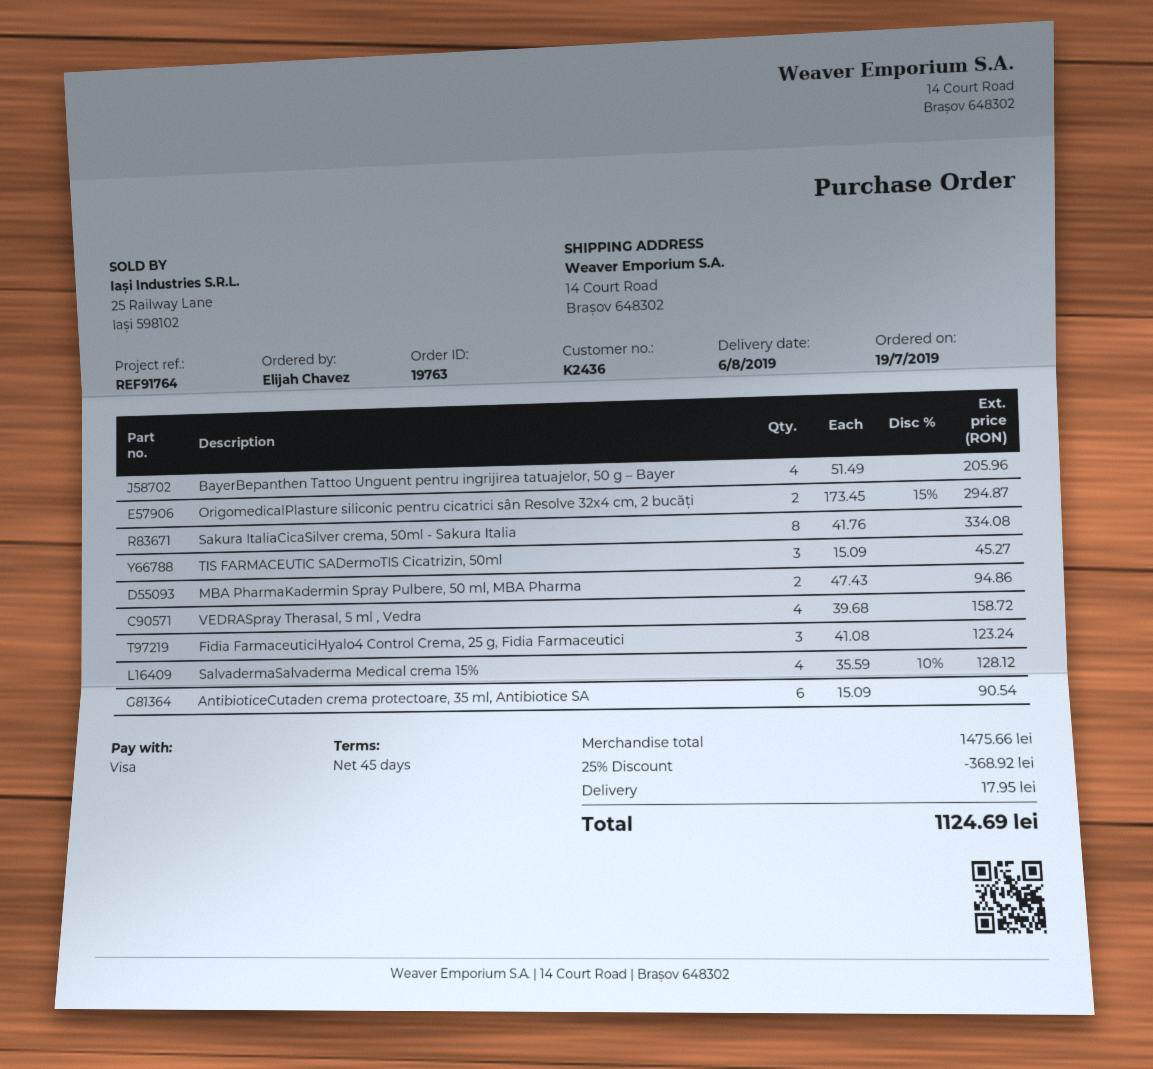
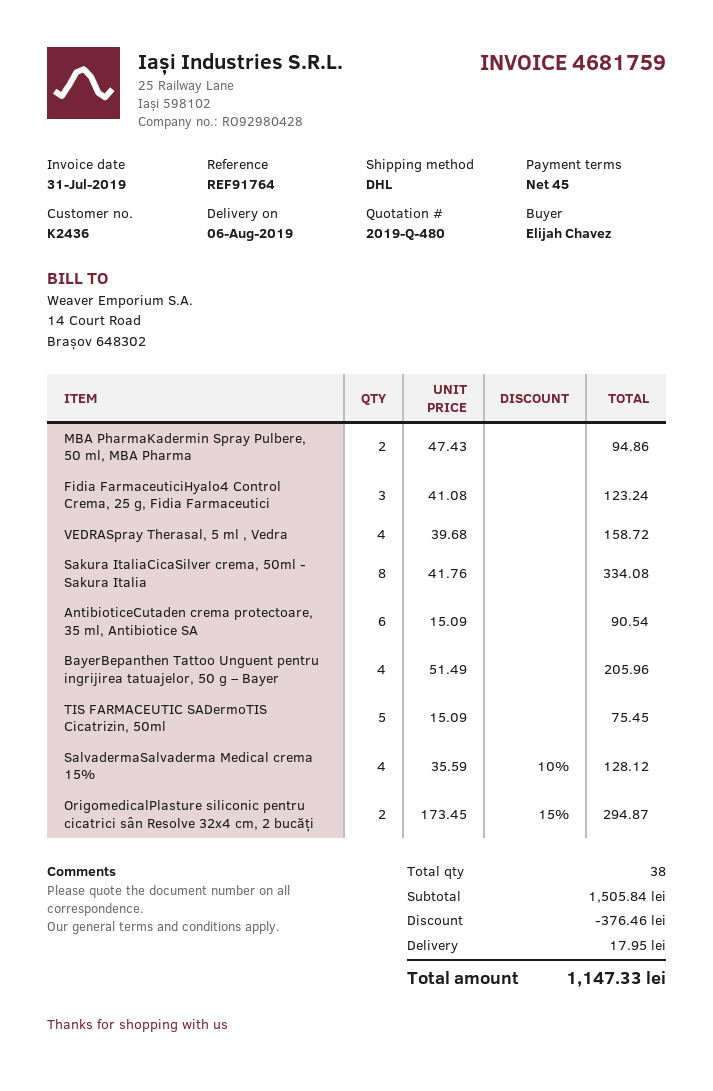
TIS FARMACEUTIC SADermoTIS Cicatrizin, 50ml: 3 x 15.09 = 45.27 -> 5 x 15.09 = 75.45
subtotal: 1475.66 -> 1505.84
discount: 368.92 -> 376.46
total: 1124.69 -> 1147.33

